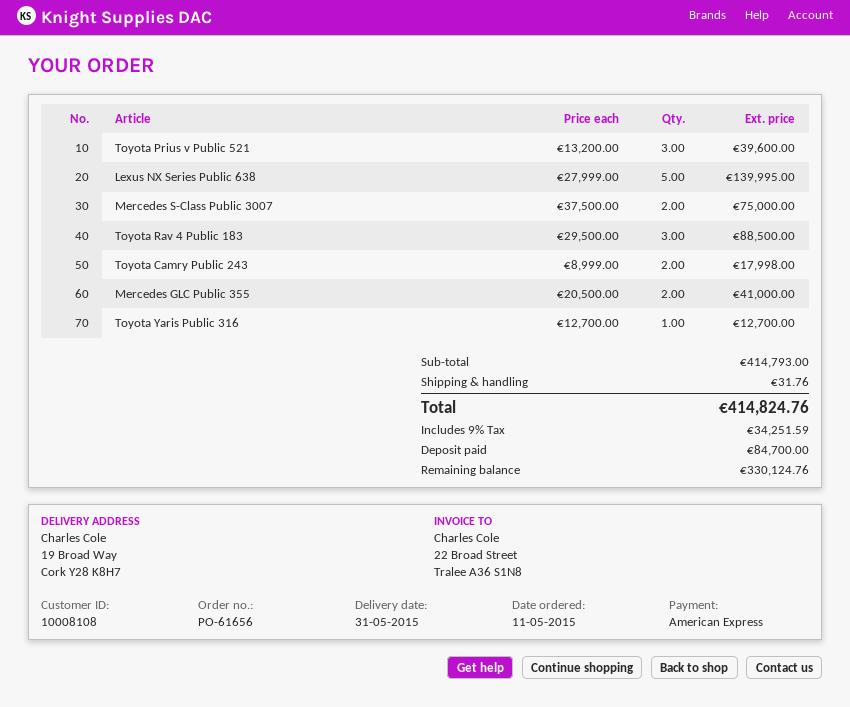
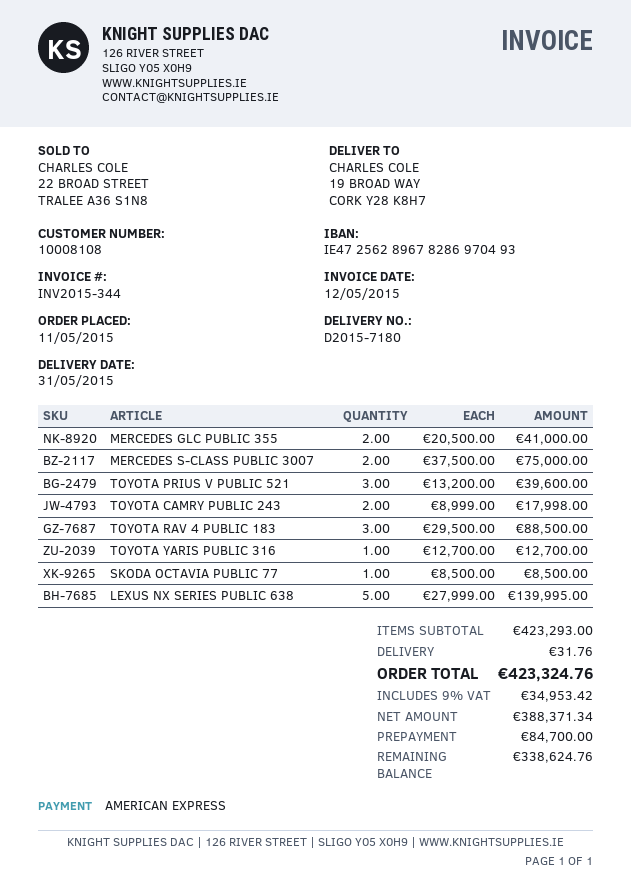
SKODA OCTAVIA PUBLIC 77: none -> 1 x 8500.00 = 8500.00
subtotal: 414793.00 -> 423293.00
tax: 9% = 34251.59 -> 9% = 34953.42
total: 414824.76 -> 423324.76
balance: 330124.76 -> 338624.76

